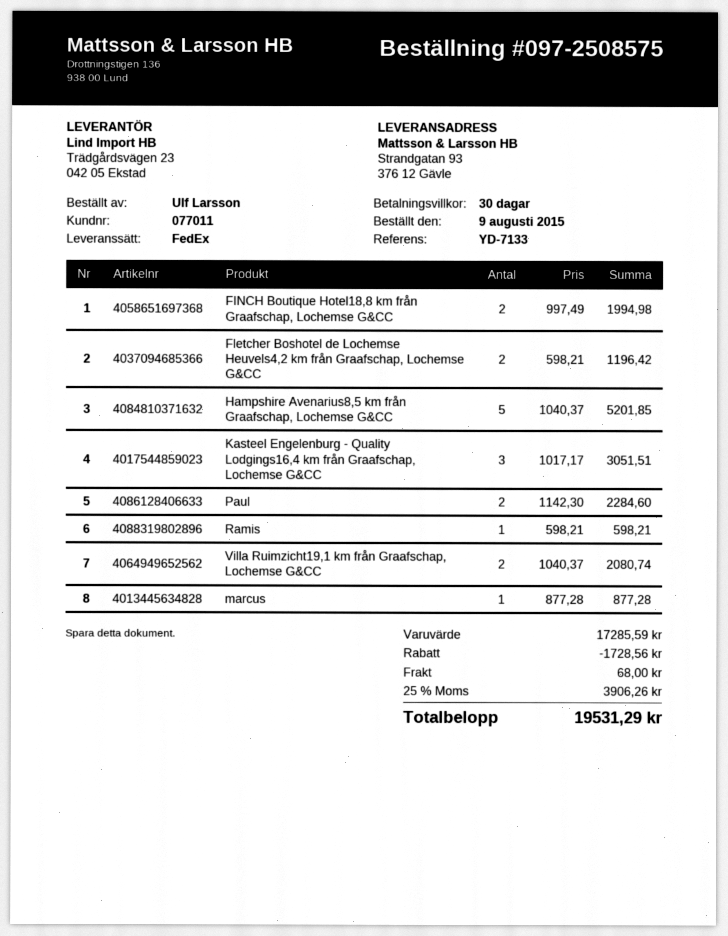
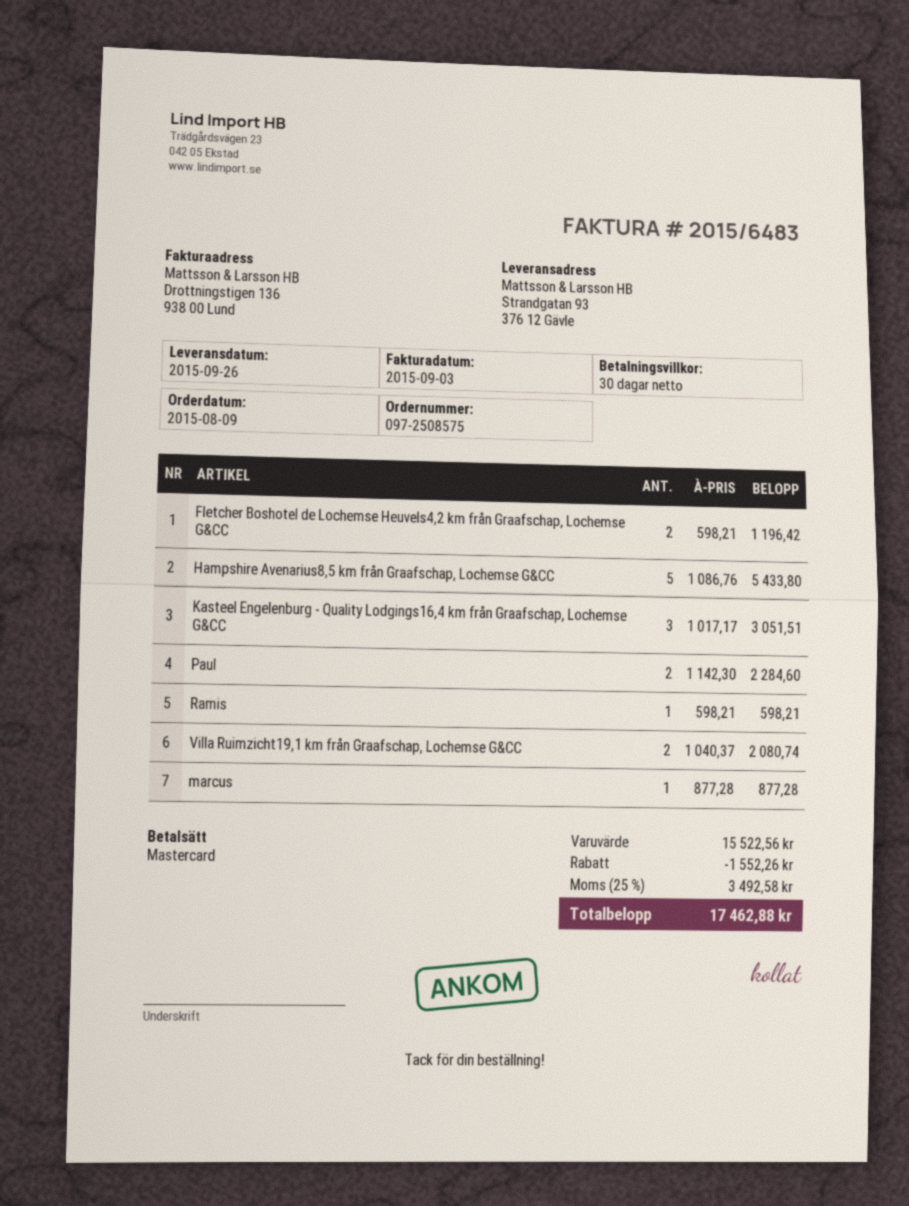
FINCH Boutique Hotel18,8 km från Graafschap, Lochemse G&CC: 2 x 997.49 = 1994.98 -> none
Hampshire Avenarius8,5 km från Graafschap, Lochemse G&CC: 5 x 1040.37 = 5201.85 -> 5 x 1086.76 = 5433.80
subtotal: 17285.59 -> 15522.56
discount: 1728.56 -> 1552.26
shipping: 68.00 -> none
tax: 25% = 3906.26 -> 25% = 3492.58
total: 19531.29 -> 17462.88

